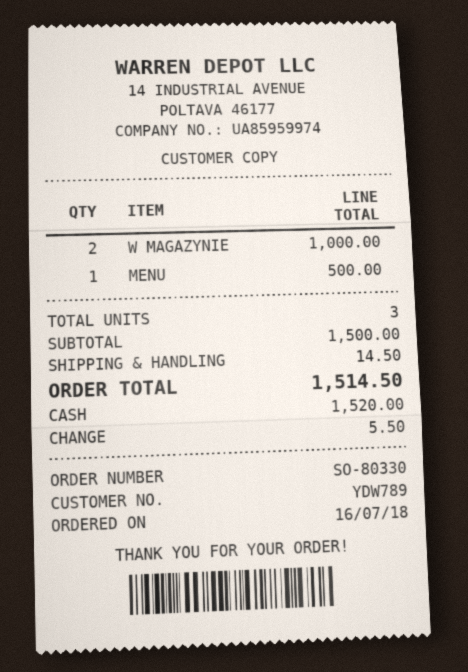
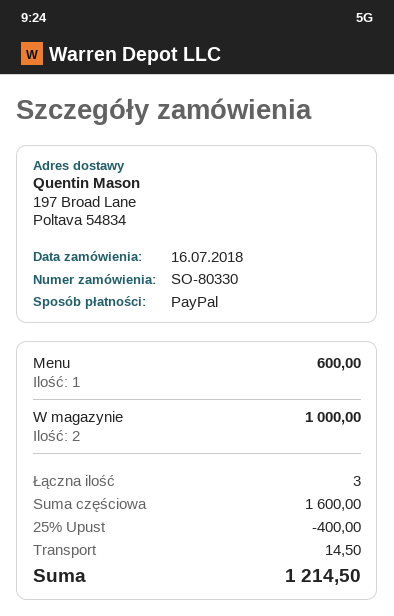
payment method: cash -> PayPal
MENU: 1 for 500.00 -> 1 for 600.00
subtotal: 1500.00 -> 1600.00
discount: none -> 25% = 400.00
total: 1514.50 -> 1214.50

